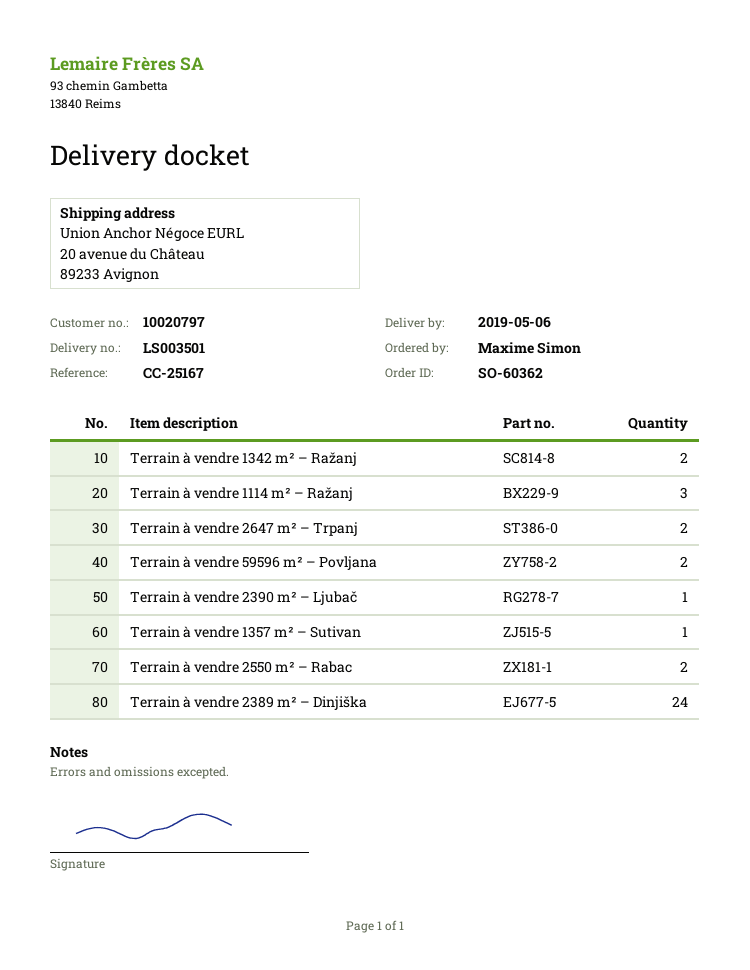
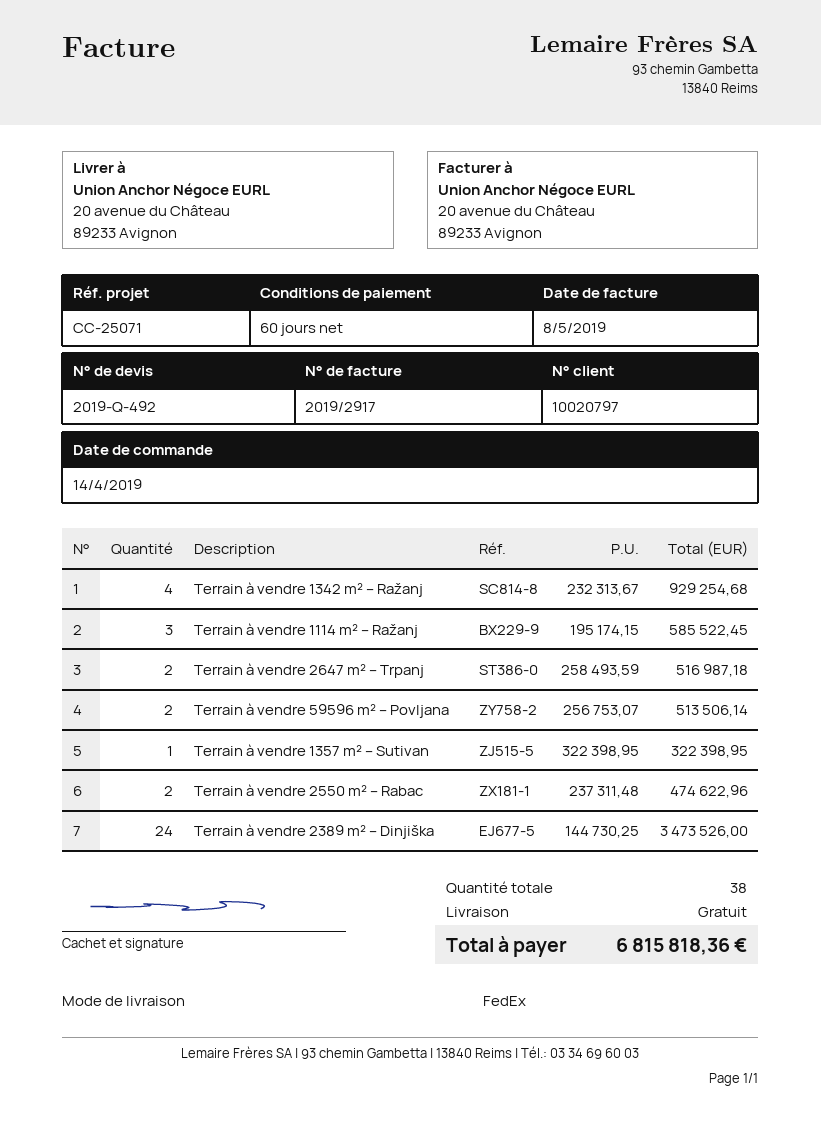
reference: CC-25167 -> CC-25071
Terrain à vendre 1342 m² – Ražanj: 2 -> 4
Terrain à vendre 2390 m² – Ljubač: 1 -> none

